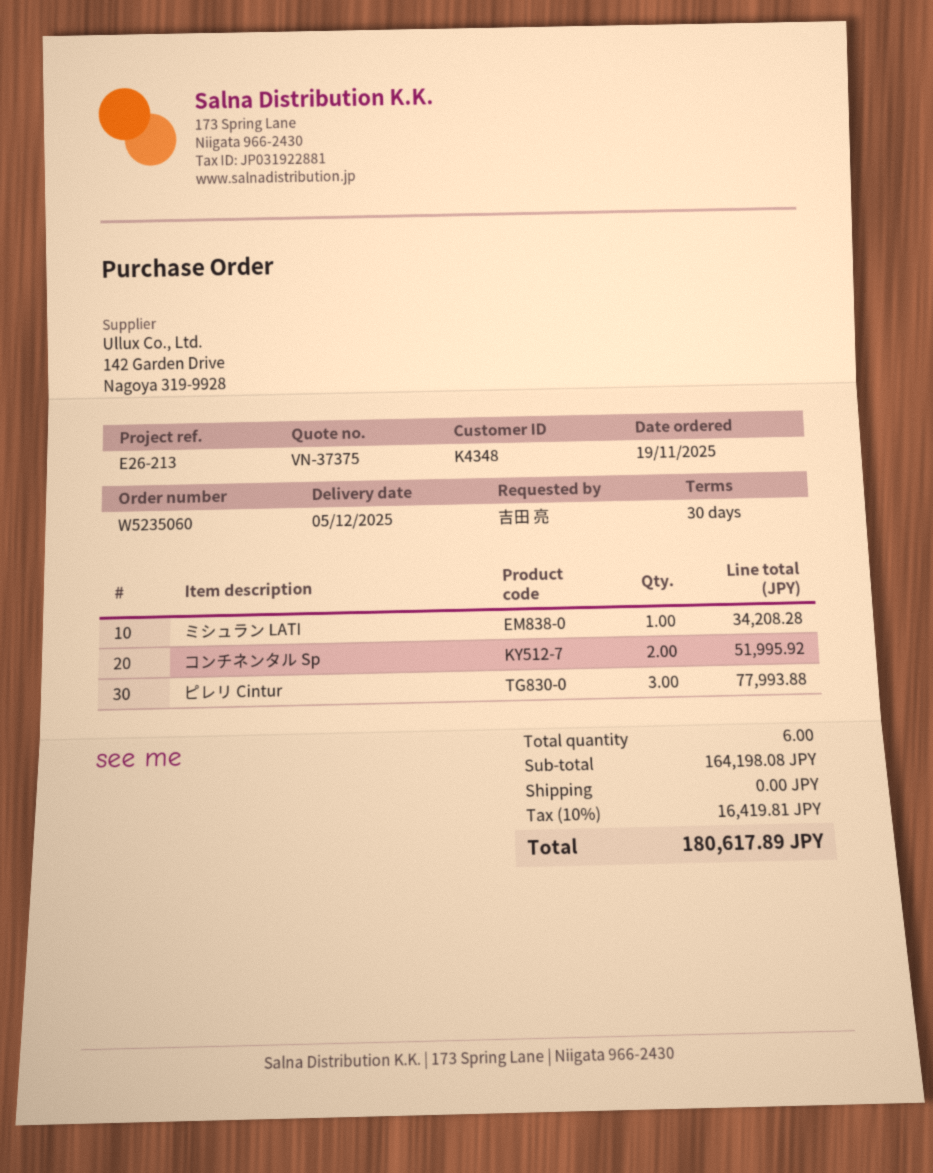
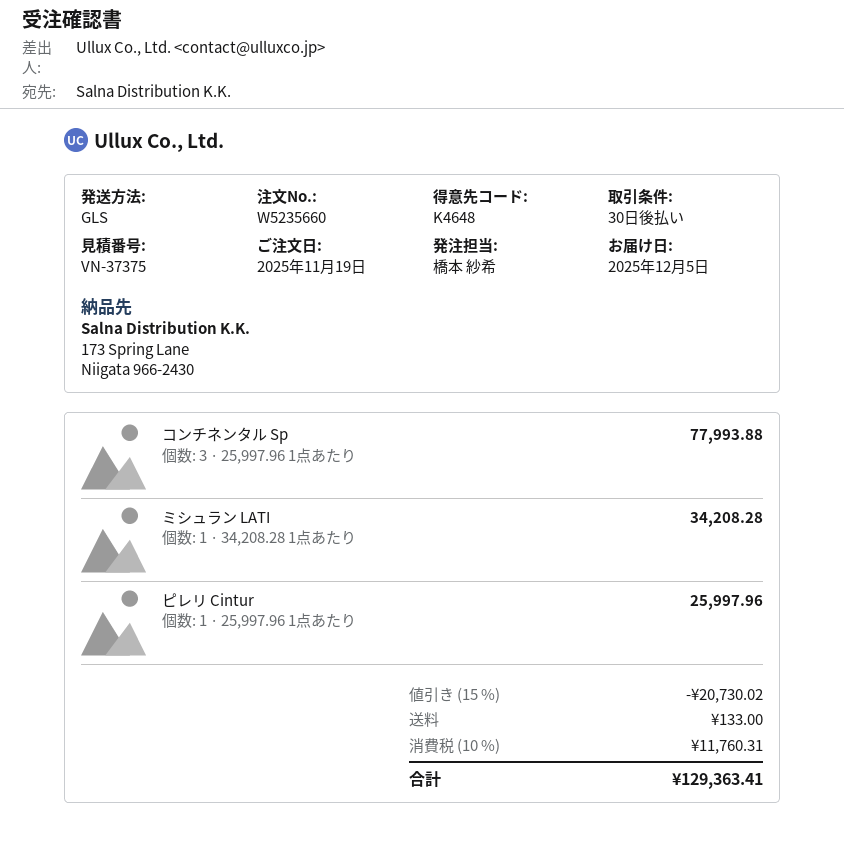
order number: W5235060 -> W5235660
customer number: K4348 -> K4648
ordered by: 吉田 亮 -> 橋本 紗希
コンチネンタル Sp: 2 for 51995.92 -> 3 for 77993.88
ピレリ Cintur: 3 for 77993.88 -> 1 for 25997.96
discount: none -> 15% = 20730.02
shipping: 0.00 -> 133.00
tax: 10% = 16419.81 -> 10% = 11760.31
total: 180617.89 -> 129363.41

